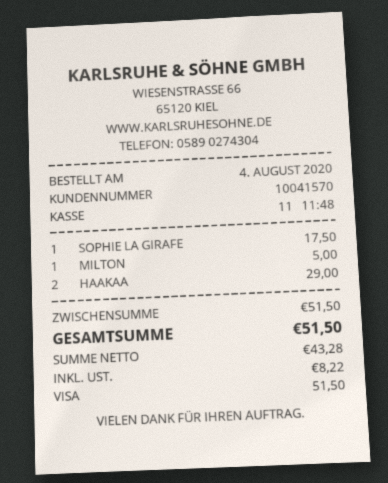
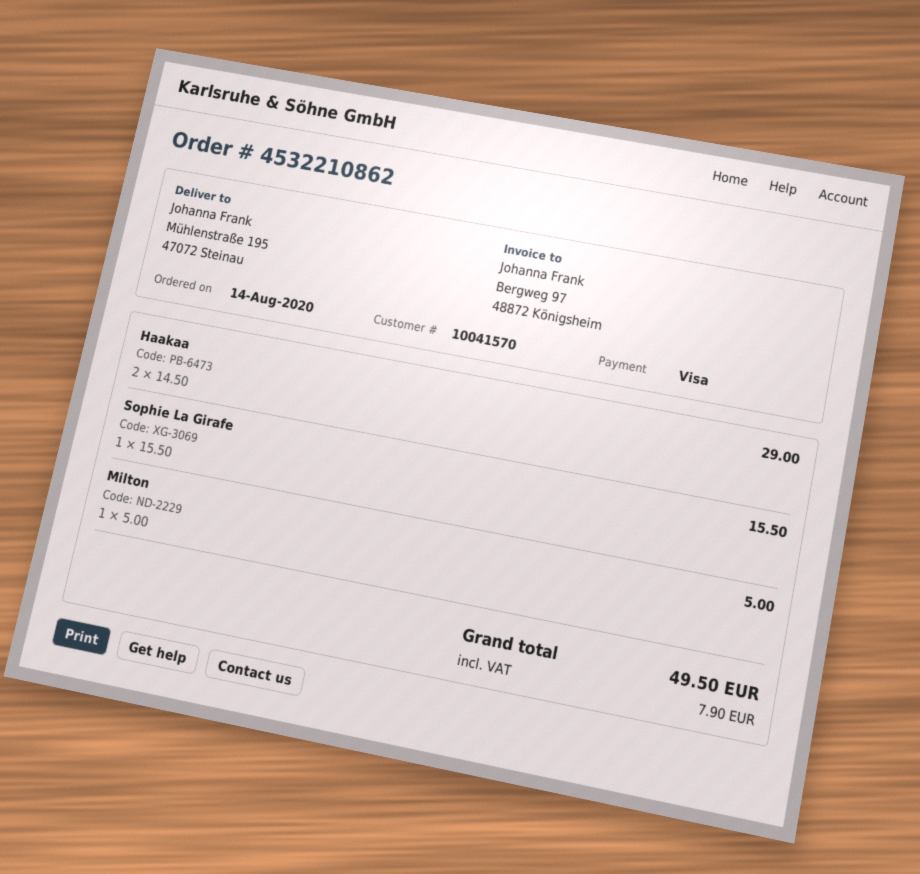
order date: 2020-08-04 -> 2020-08-14
SOPHIE LA GIRAFE: 1 for 17.50 -> 1 for 15.50
tax: 8.22 -> 7.90
total: 51.50 -> 49.50

